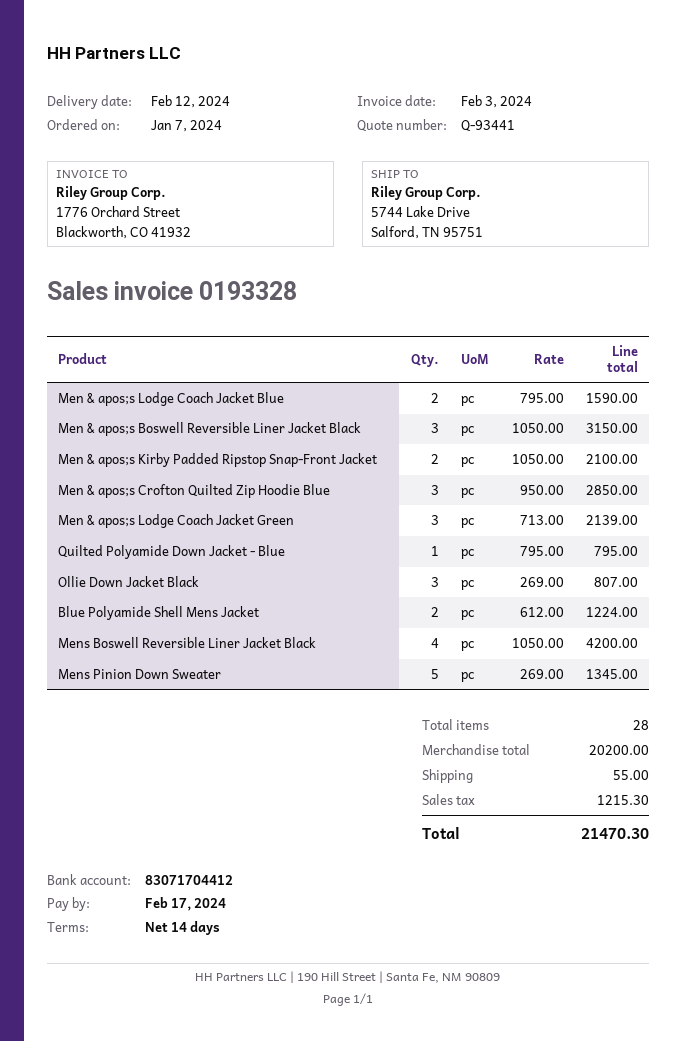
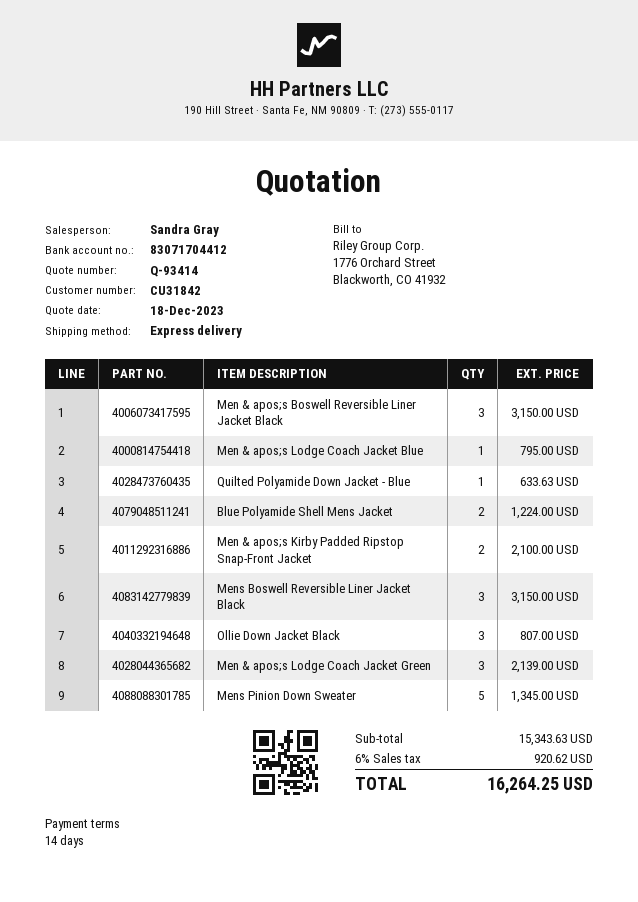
quote number: Q-93441 -> Q-93414
Men & apos;s Lodge Coach Jacket Blue: 2 for 1590.00 -> 1 for 795.00
Men & apos;s Crofton Quilted Zip Hoodie Blue: 3 for 2850.00 -> none
Quilted Polyamide Down Jacket - Blue: 1 for 795.00 -> 1 for 633.63
Mens Boswell Reversible Liner Jacket Black: 4 for 4200.00 -> 3 for 3150.00
subtotal: 20200.00 -> 15343.63
shipping: 55.00 -> none
tax: 1215.30 -> 920.62
total: 21470.30 -> 16264.25

